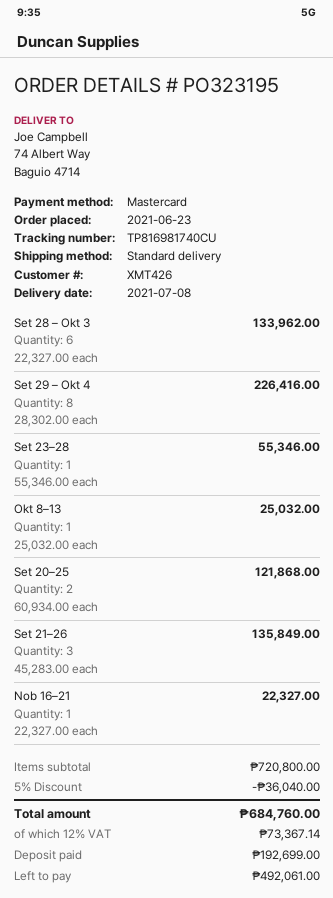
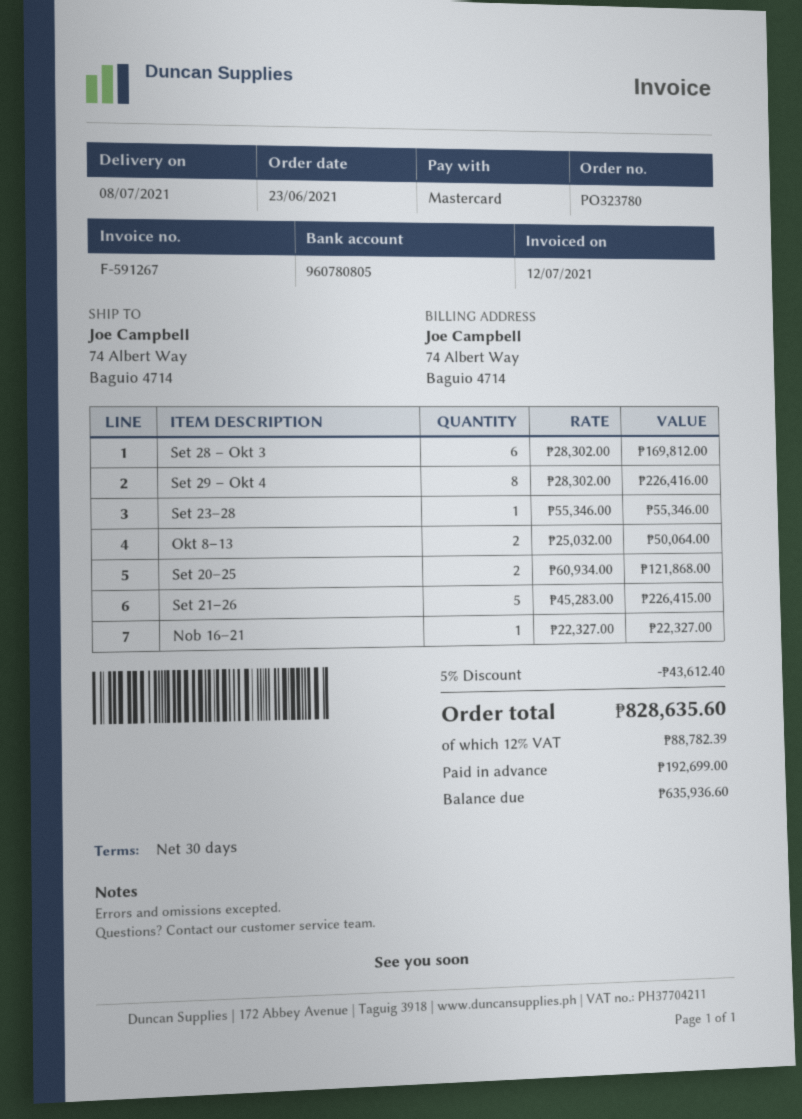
order number: PO323195 -> PO323780
Set 28 – Okt 3: 6 x 22327.00 = 133962.00 -> 6 x 28302.00 = 169812.00
Okt 8–13: 1 x 25032.00 = 25032.00 -> 2 x 25032.00 = 50064.00
Set 21–26: 3 x 45283.00 = 135849.00 -> 5 x 45283.00 = 226415.00
discount: 5% = 36040.00 -> 5% = 43612.40
tax: 12% = 73367.14 -> 12% = 88782.39
total: 684760.00 -> 828635.60
balance: 492061.00 -> 635936.60

